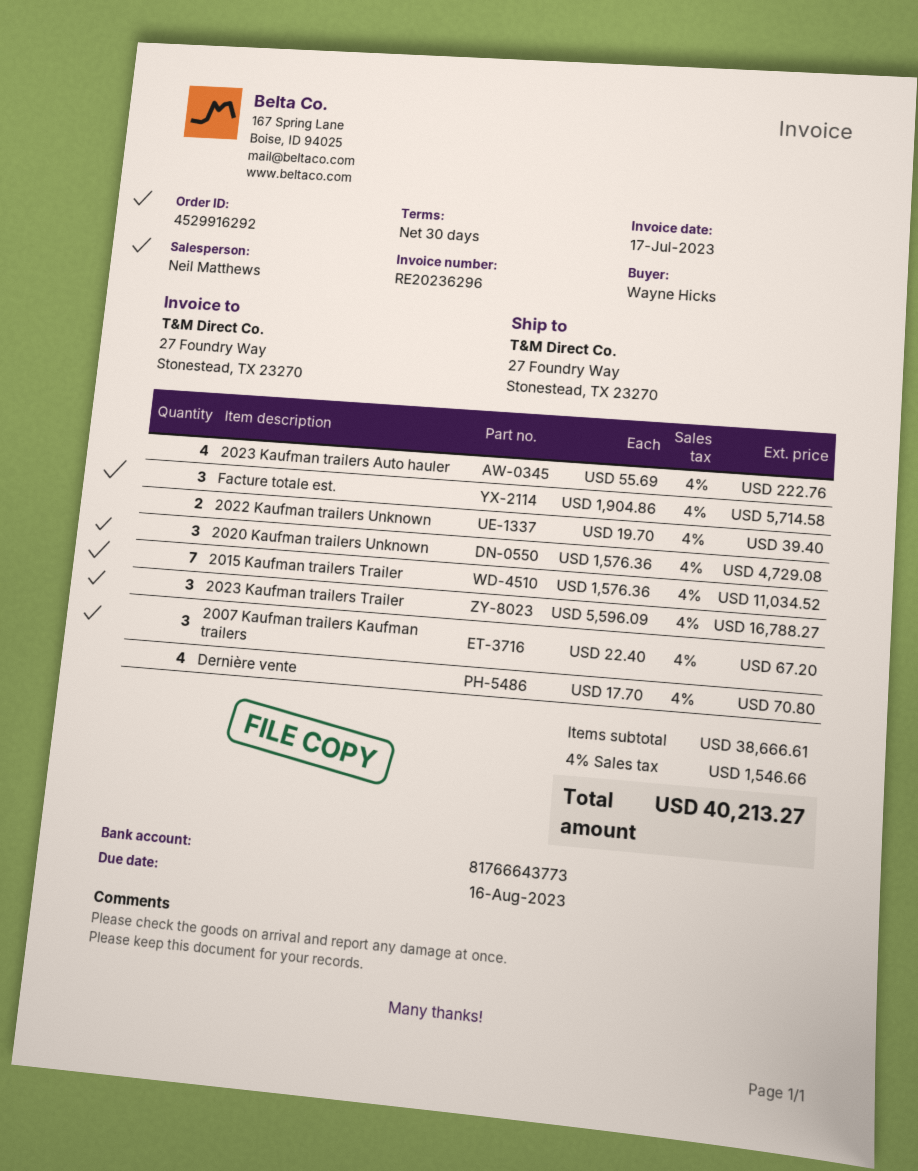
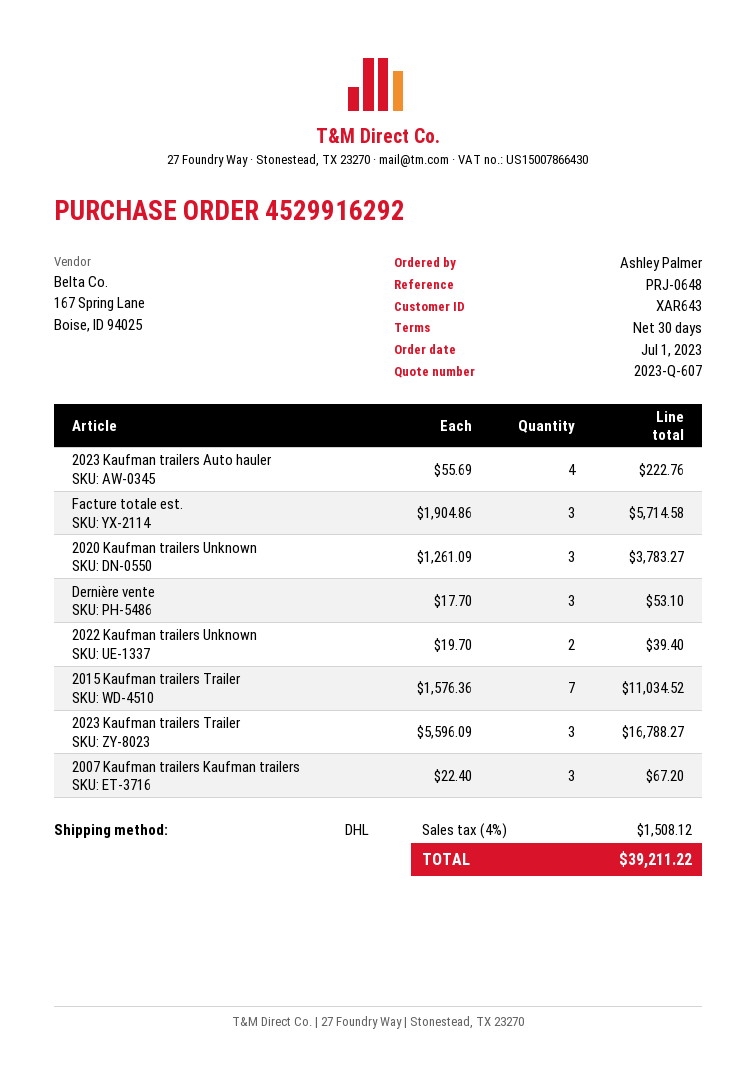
ordered by: Wayne Hicks -> Ashley Palmer
2020 Kaufman trailers Unknown: 3 x 1576.36 = 4729.08 -> 3 x 1261.09 = 3783.27
Dernière vente: 4 x 17.70 = 70.80 -> 3 x 17.70 = 53.10
tax: 4% = 1546.66 -> 4% = 1508.12
total: 40213.27 -> 39211.22

